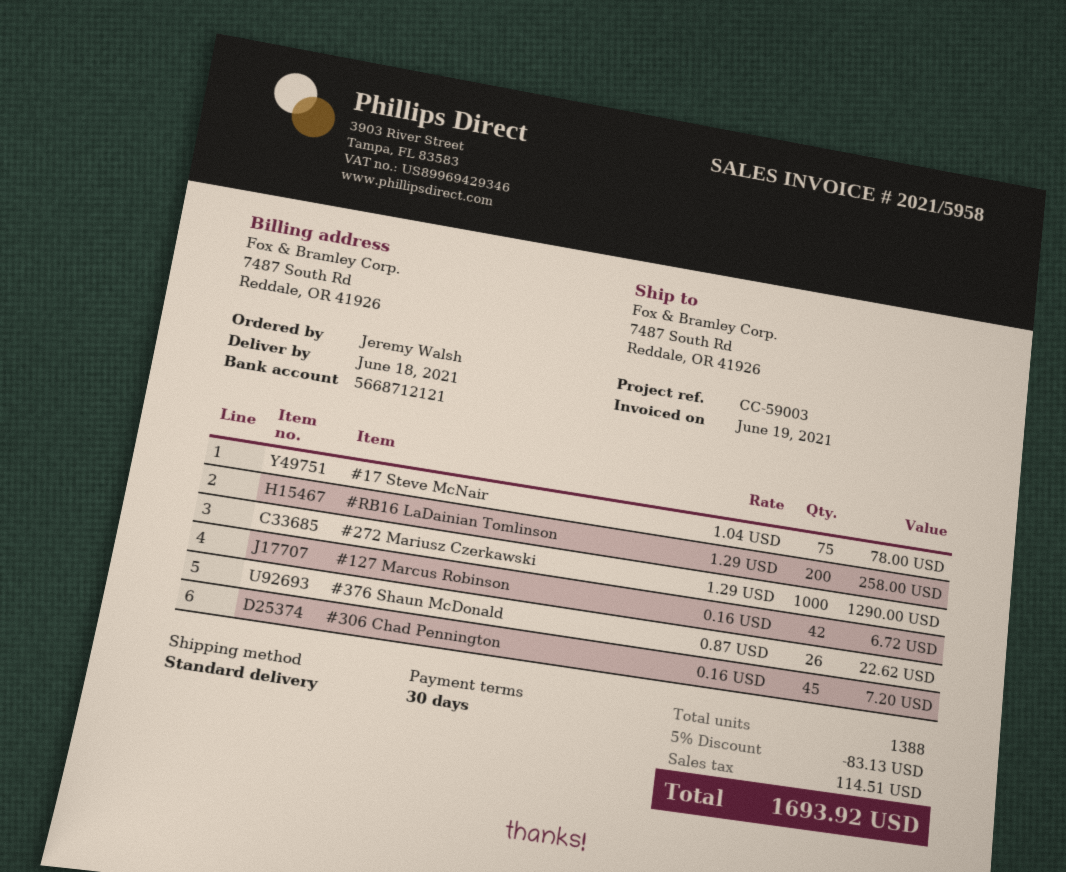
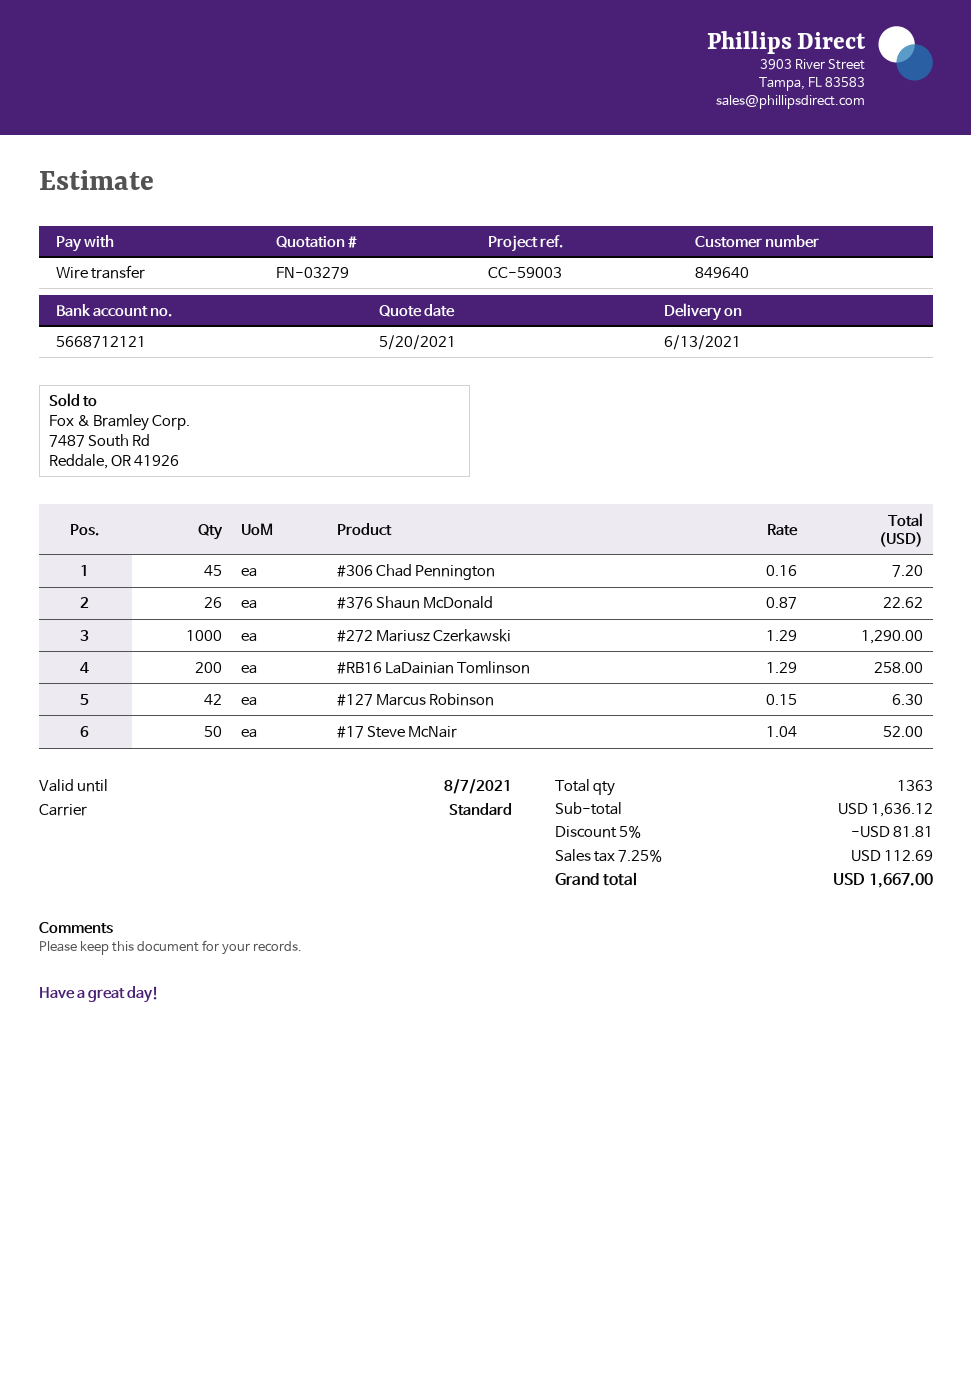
delivery date: 2021-06-18 -> 2021-06-13
#17 Steve McNair: 75 x 1.04 = 78.00 -> 50 x 1.04 = 52.00
#127 Marcus Robinson: 42 x 0.16 = 6.72 -> 42 x 0.15 = 6.30
total quantity: 1388 -> 1363
discount: 5% = 83.13 -> 5% = 81.81
tax: 114.51 -> 112.69
total: 1693.92 -> 1667.00

